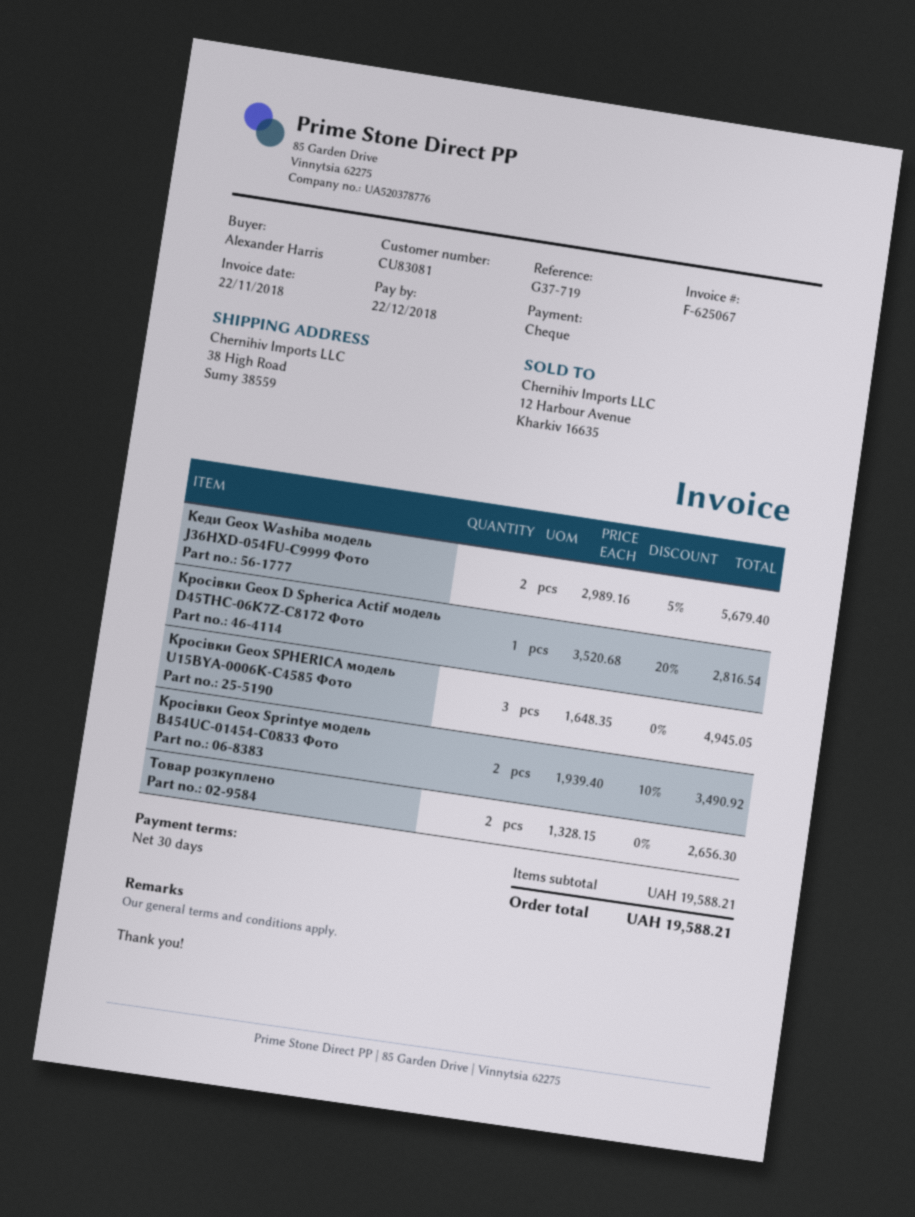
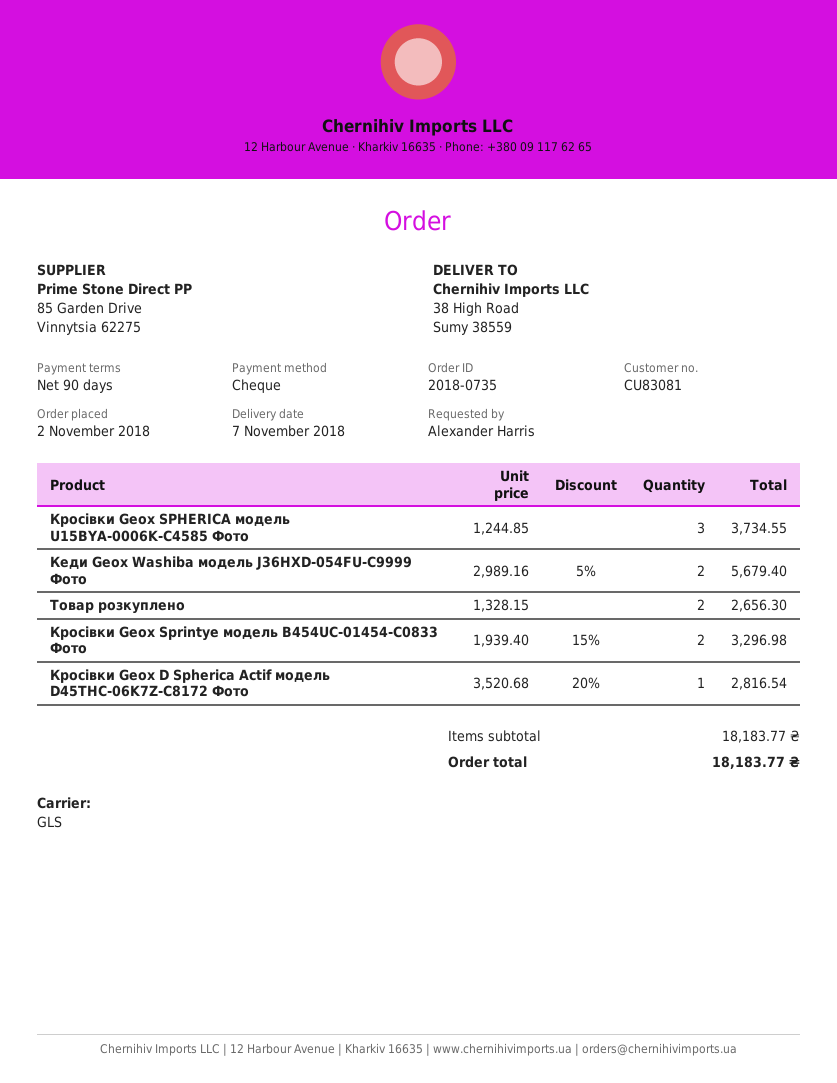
payment terms: 30 days -> 90 days
Кросівки Geox SPHERICA модель U15BYA-0006K-C4585 Фото: 3 x 1648.35 = 4945.05 -> 3 x 1244.85 = 3734.55
Кросівки Geox Sprintye модель B454UC-01454-C0833 Фото: 2 x 1939.40 - 10% = 3490.92 -> 2 x 1939.40 - 15% = 3296.98
subtotal: 19588.21 -> 18183.77
total: 19588.21 -> 18183.77

